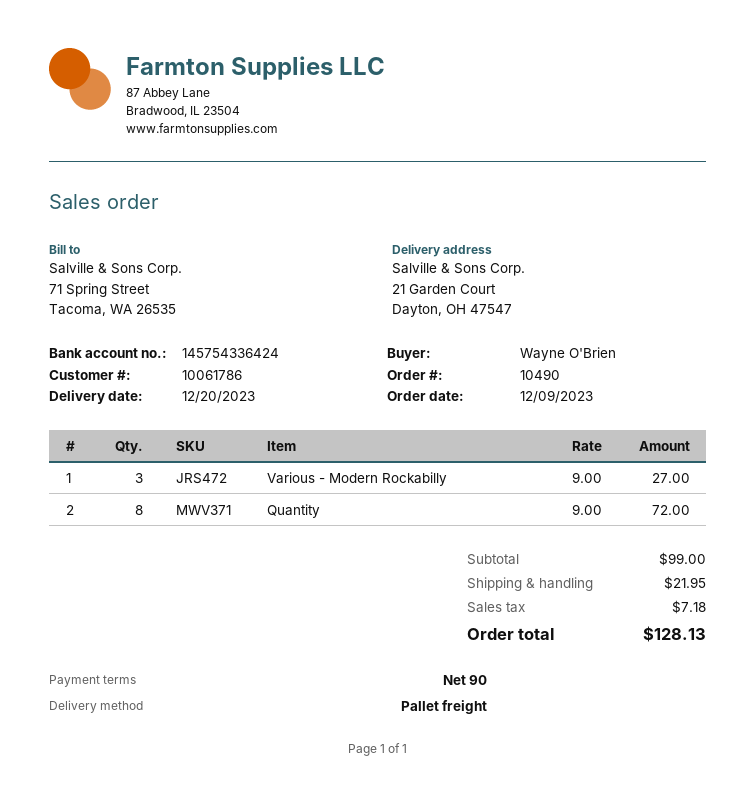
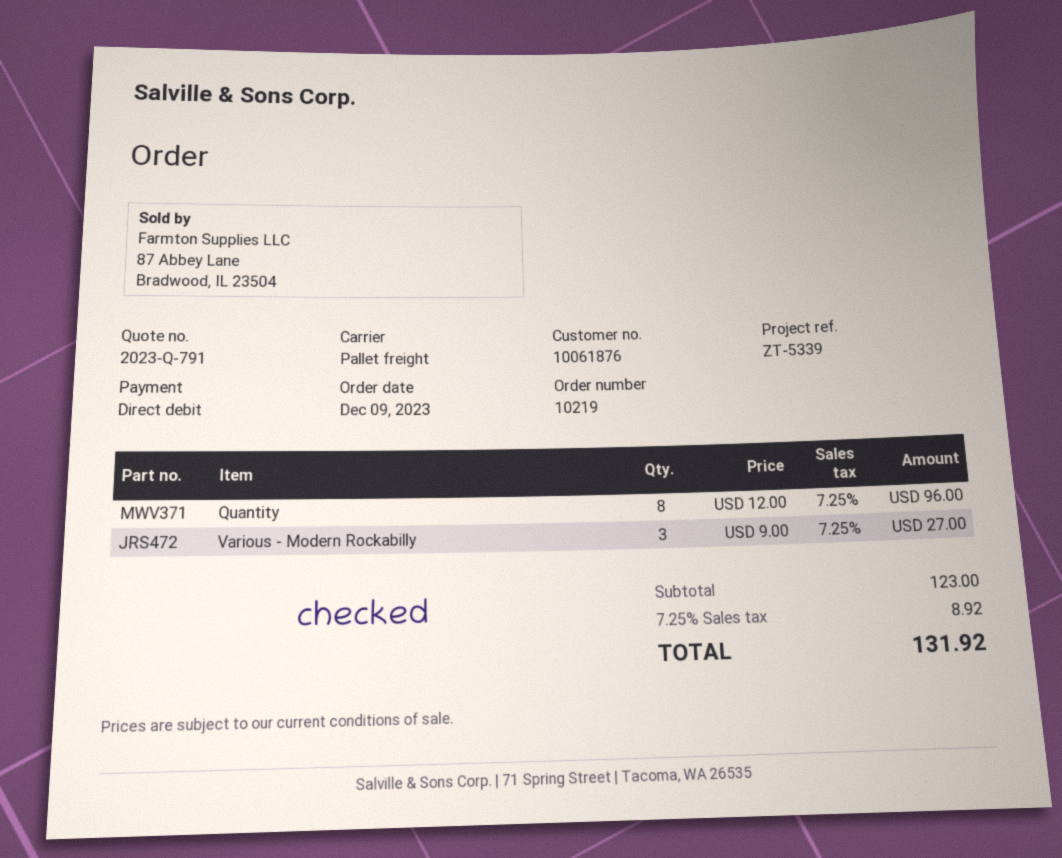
order number: 10490 -> 10219
customer number: 10061786 -> 10061876
Quantity: 8 x 9.00 = 72.00 -> 8 x 12.00 = 96.00
subtotal: 99.00 -> 123.00
shipping: 21.95 -> none
tax: 7.18 -> 8.92
total: 128.13 -> 131.92

